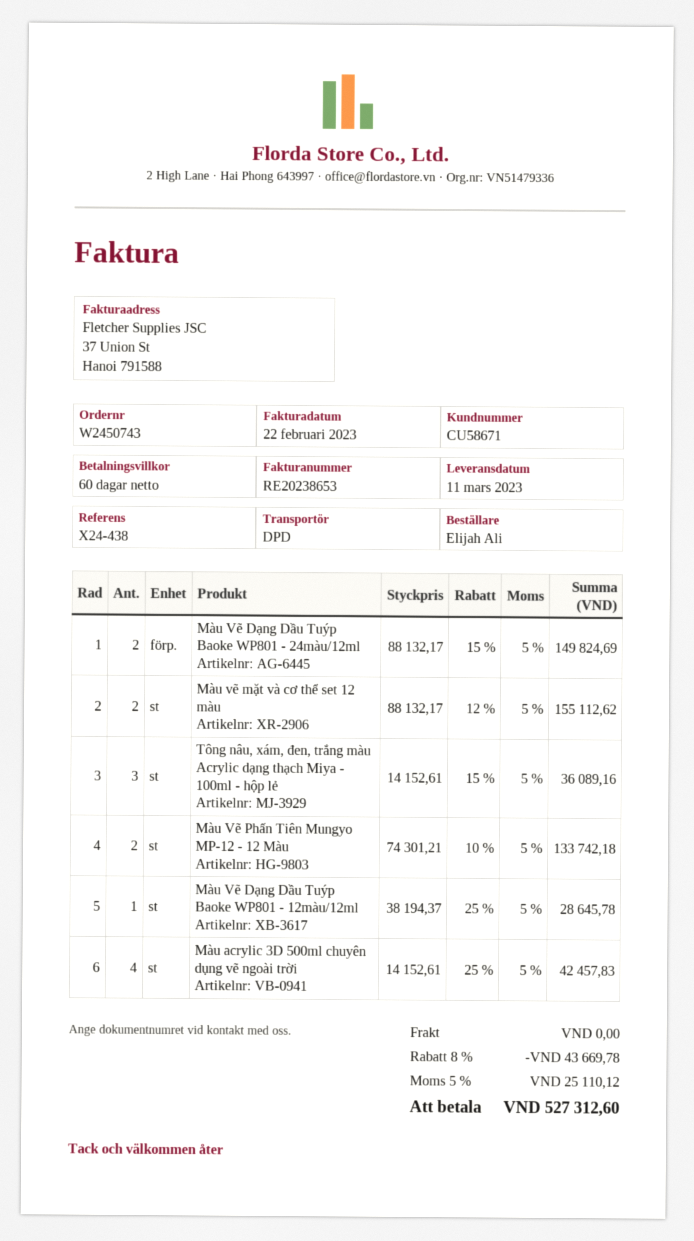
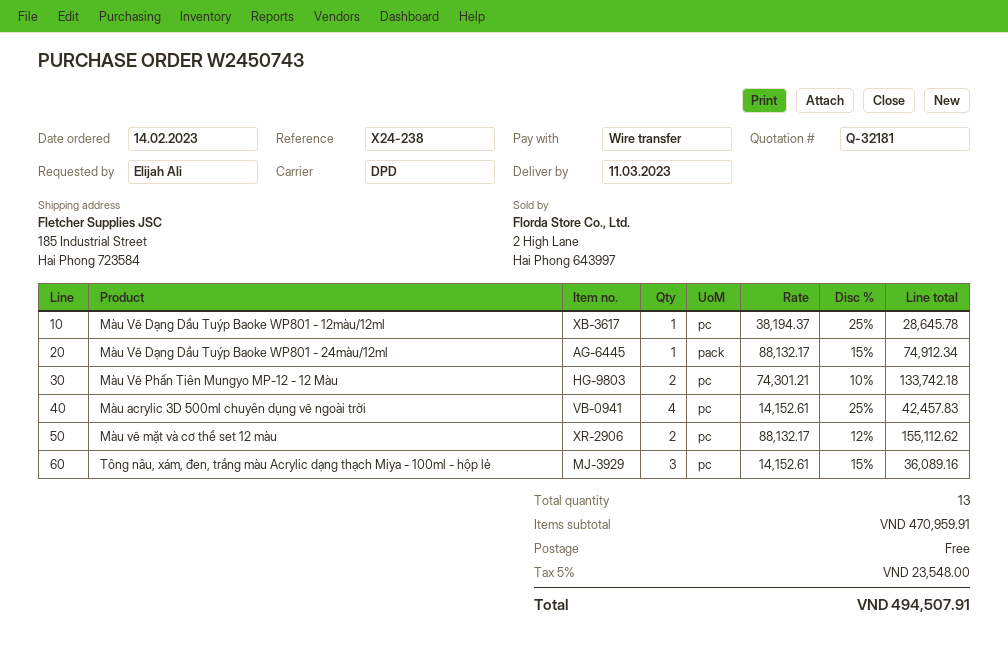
reference: X24-438 -> X24-238
Màu Vẽ Dạng Dầu Tuýp Baoke WP801 - 24màu/12ml: 2 x 88132.17 - 15% = 149824.69 -> 1 x 88132.17 - 15% = 74912.34
discount: 8% = 43669.78 -> none
tax: 5% = 25110.12 -> 5% = 23548.00
total: 527312.60 -> 494507.91

